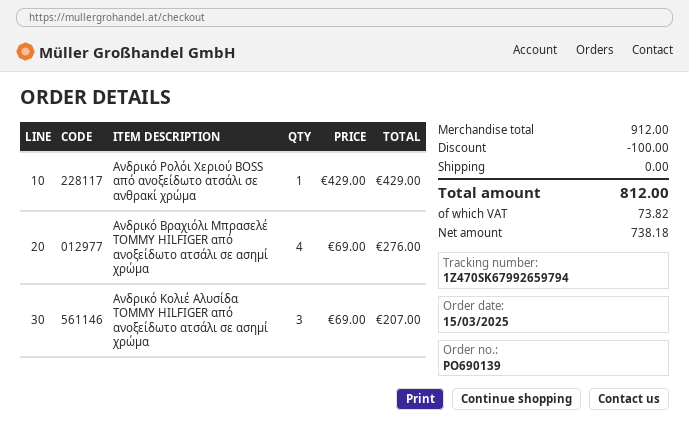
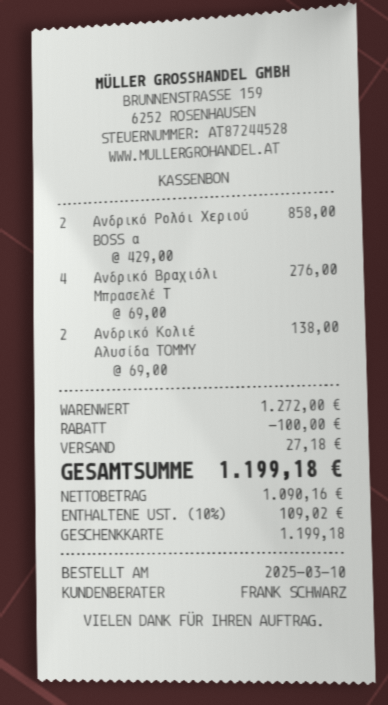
order date: 2025-03-15 -> 2025-03-10
Ανδρικό Ρολόι Χεριού BOSS από ανοξείδωτο ατσάλι σε ανθρακί χρώμα: 1 x 429.00 = 429.00 -> 2 x 429.00 = 858.00
Ανδρικό Κολιέ Αλυσίδα TOMMY HILFIGER από ανοξείδωτο ατσάλι σε ασημί χρώμα: 3 x 69.00 = 207.00 -> 2 x 69.00 = 138.00
subtotal: 912.00 -> 1272.00
shipping: 0.00 -> 27.18
net: 738.18 -> 1090.16
tax: 73.82 -> 109.02
total: 812.00 -> 1199.18

